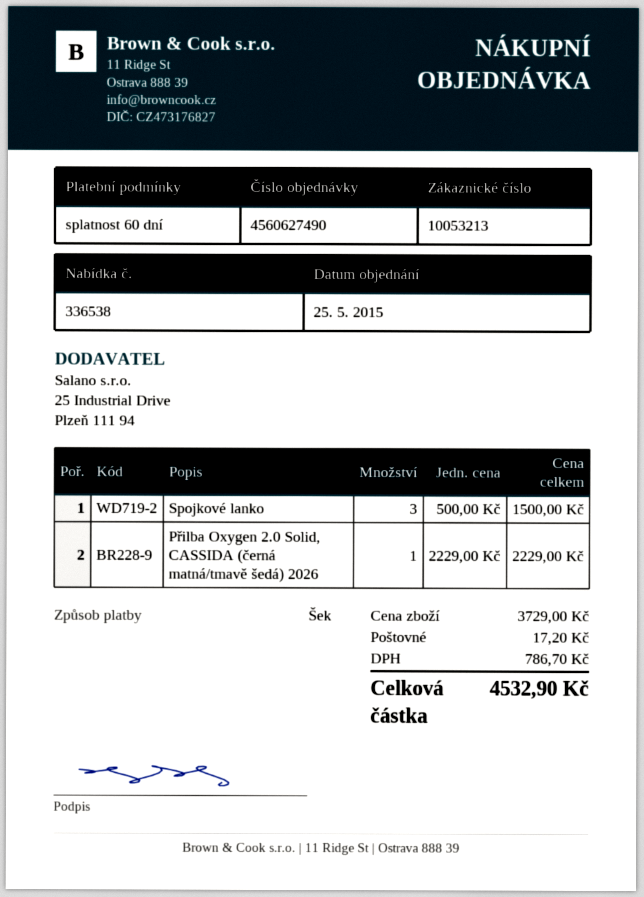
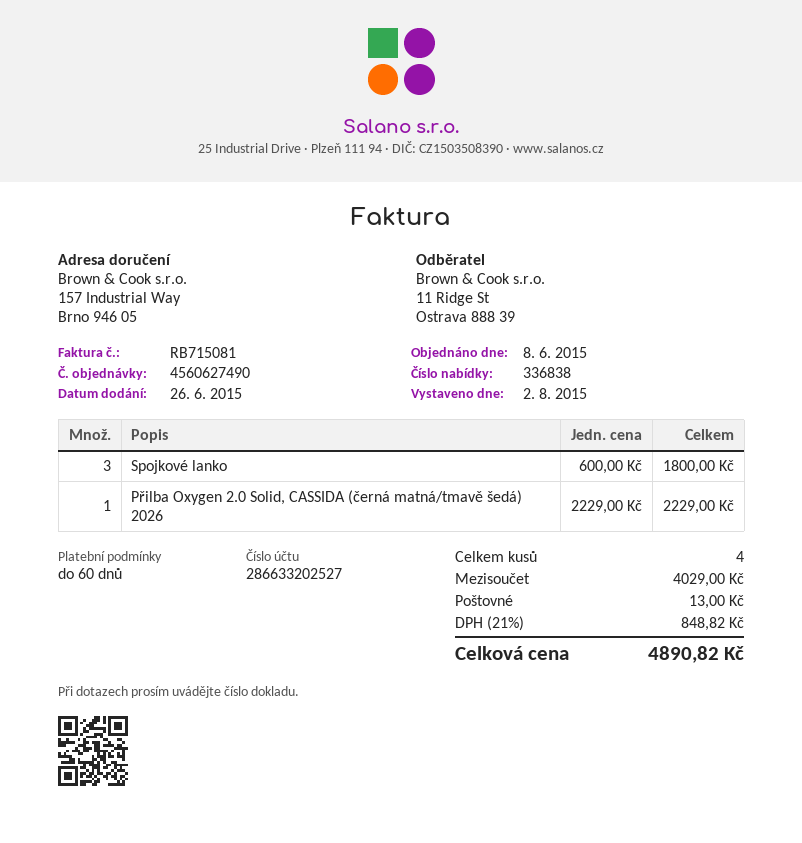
quote number: 336538 -> 336838
order date: 2015-05-25 -> 2015-06-08
Spojkové lanko: 3 x 500.00 = 1500.00 -> 3 x 600.00 = 1800.00
subtotal: 3729.00 -> 4029.00
shipping: 17.20 -> 13.00
tax: 786.70 -> 848.82
total: 4532.90 -> 4890.82

